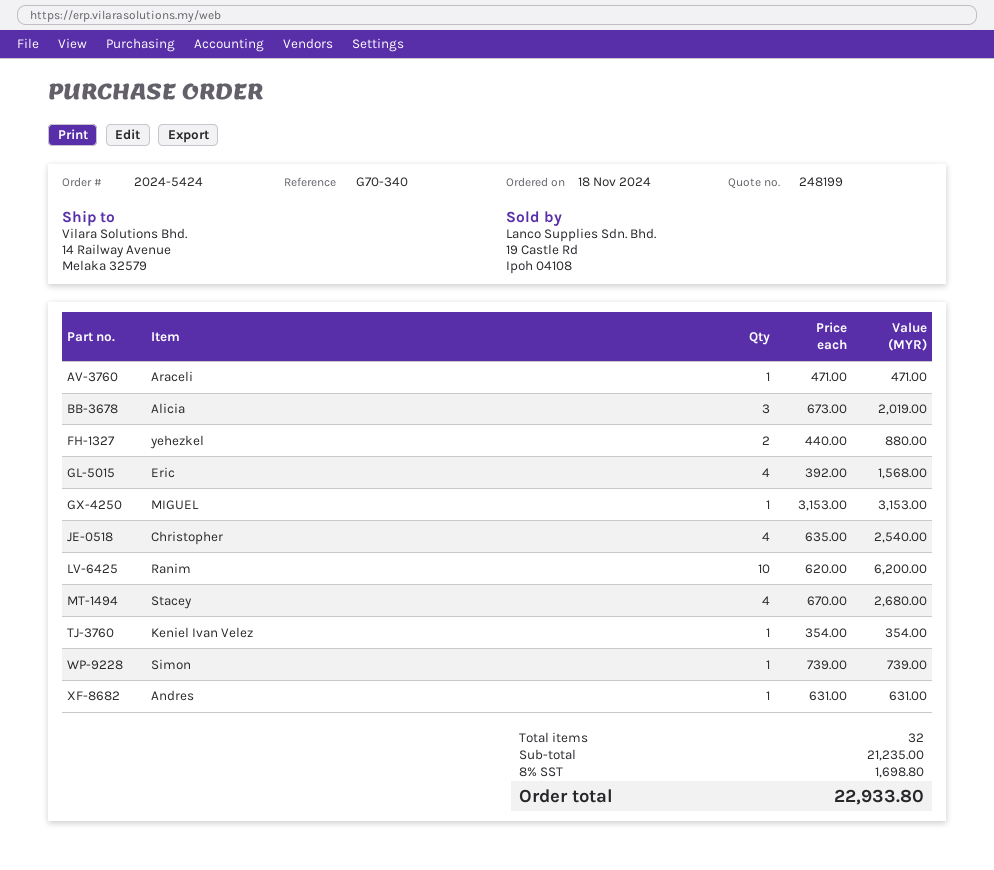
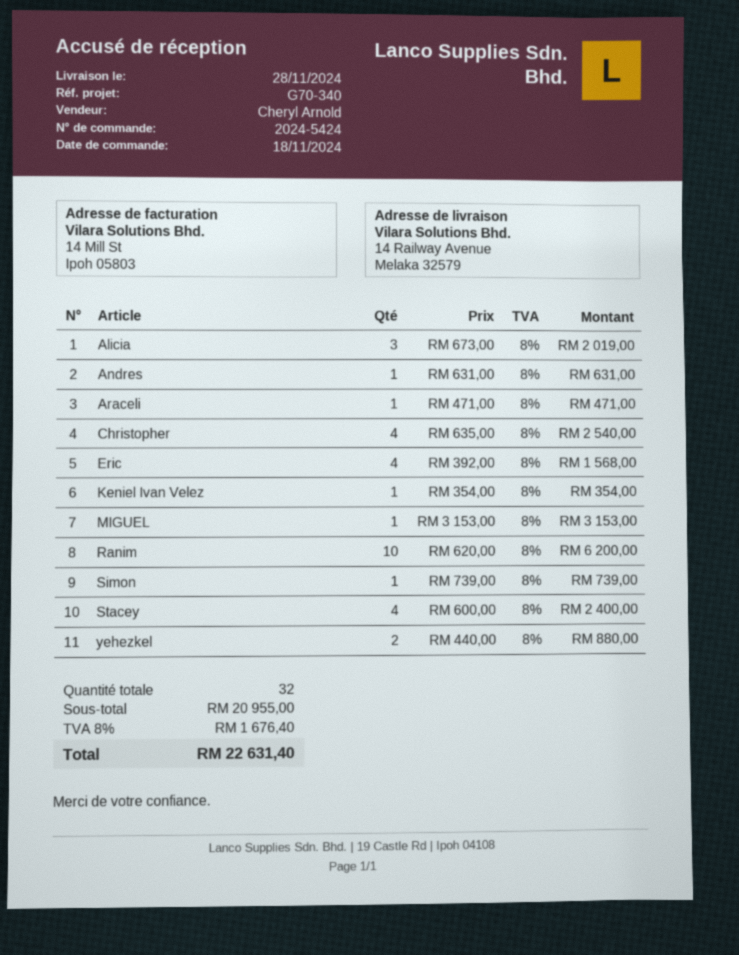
Stacey: 4 x 670.00 = 2680.00 -> 4 x 600.00 = 2400.00
subtotal: 21235.00 -> 20955.00
tax: 8% = 1698.80 -> 8% = 1676.40
total: 22933.80 -> 22631.40

